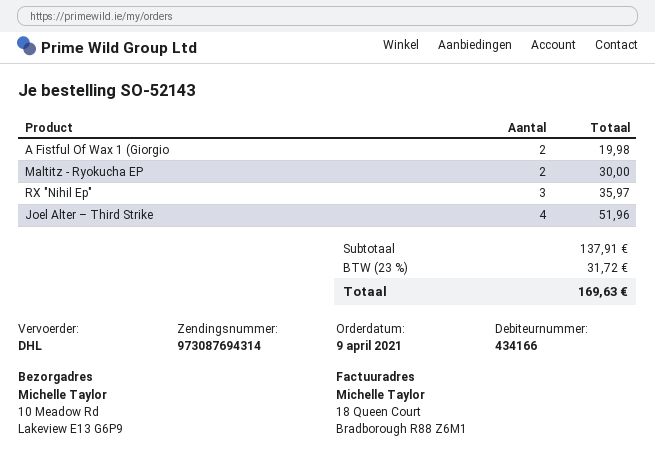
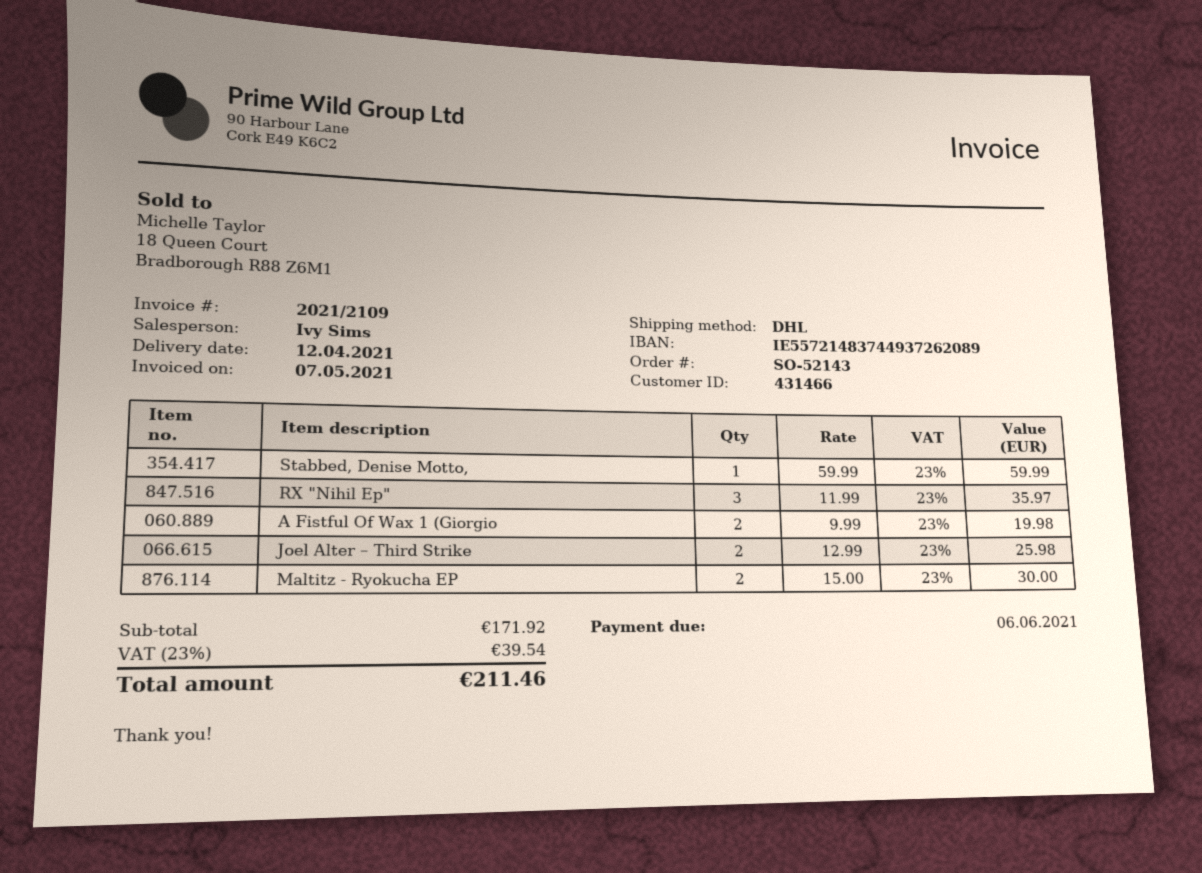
customer number: 434166 -> 431466
Joel Alter – Third Strike: 4 for 51.96 -> 2 for 25.98
Stabbed, Denise Motto,: none -> 1 for 59.99
subtotal: 137.91 -> 171.92
tax: 23% = 31.72 -> 23% = 39.54
total: 169.63 -> 211.46

